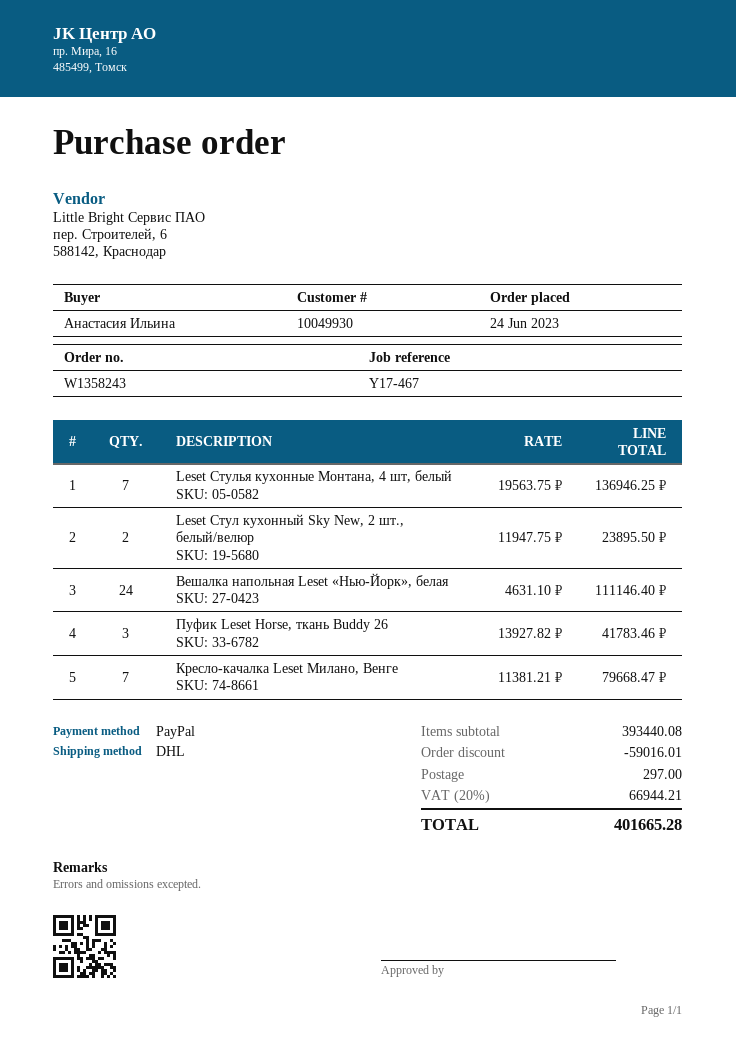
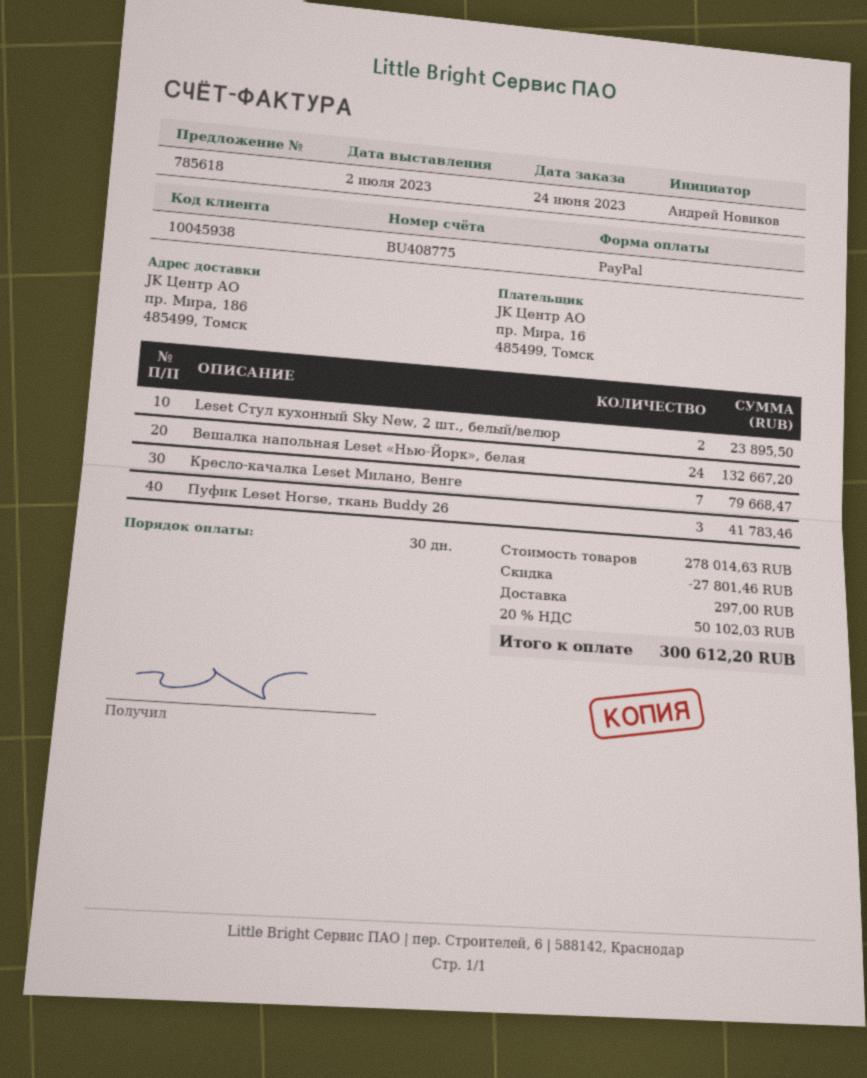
customer number: 10049930 -> 10045938
ordered by: Анастасия Ильина -> Андрей Новиков
Leset Стулья кухонные Монтана, 4 шт, белый: 7 for 136946.25 -> none
Вешалка напольная Leset «Нью-Йорк», белая: 24 for 111146.40 -> 24 for 132667.20
subtotal: 393440.08 -> 278014.63
discount: 59016.01 -> 27801.46
tax: 20% = 66944.21 -> 20% = 50102.03
total: 401665.28 -> 300612.20

